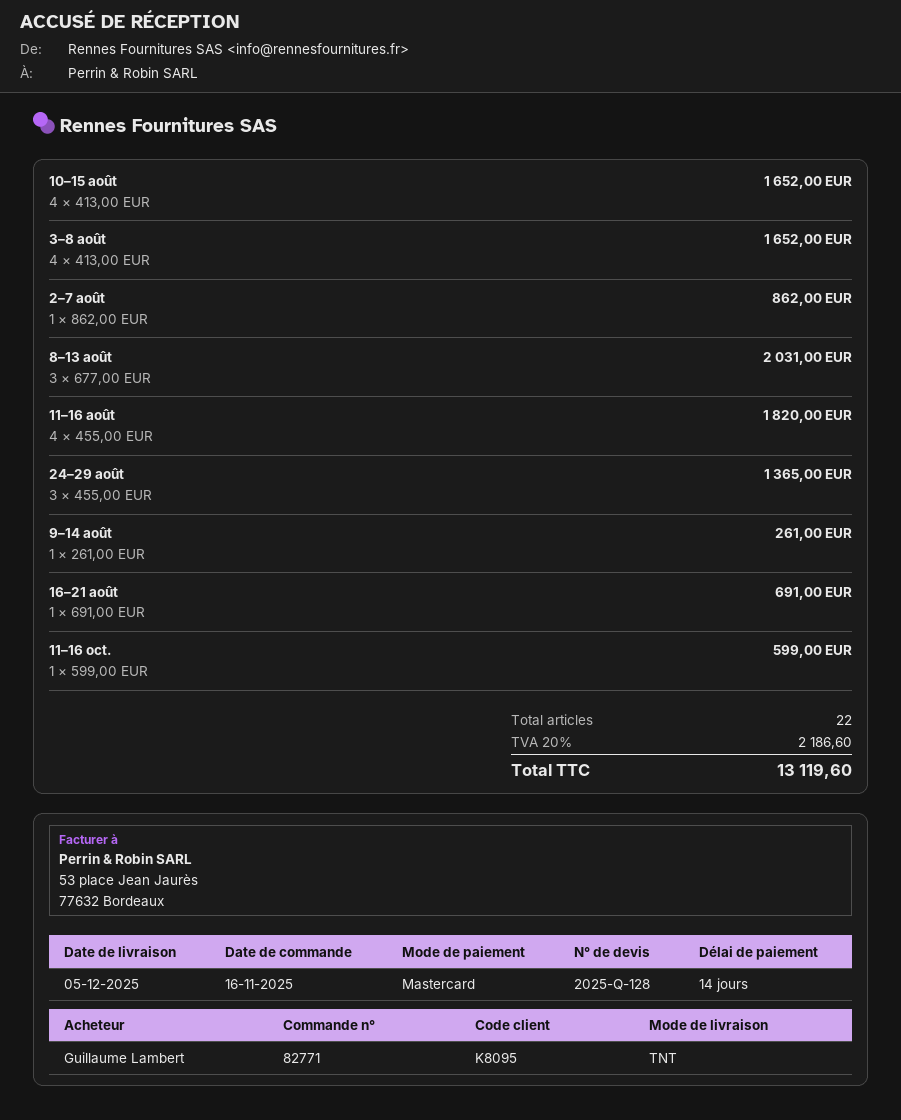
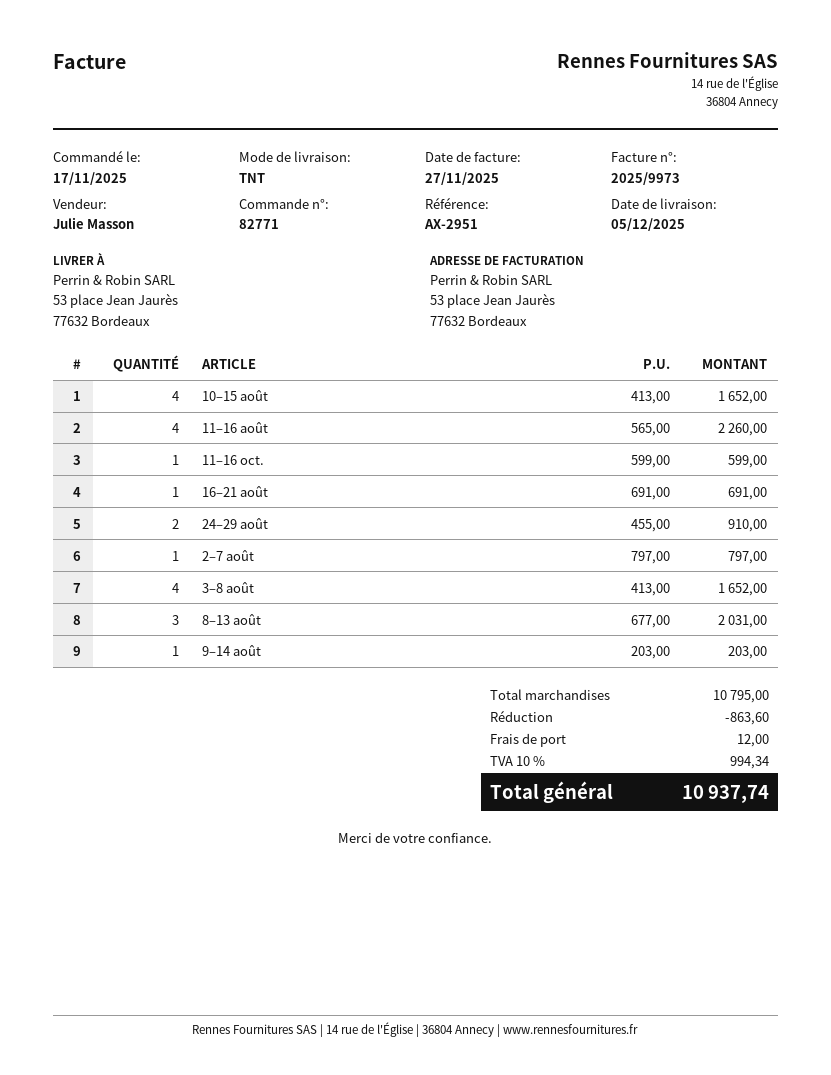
order date: 2025-11-16 -> 2025-11-17
2–7 août: 1 x 862.00 = 862.00 -> 1 x 797.00 = 797.00
11–16 août: 4 x 455.00 = 1820.00 -> 4 x 565.00 = 2260.00
24–29 août: 3 x 455.00 = 1365.00 -> 2 x 455.00 = 910.00
9–14 août: 1 x 261.00 = 261.00 -> 1 x 203.00 = 203.00
discount: none -> 863.60
shipping: none -> 12.00
tax: 20% = 2186.60 -> 10% = 994.34
total: 13119.60 -> 10937.74

